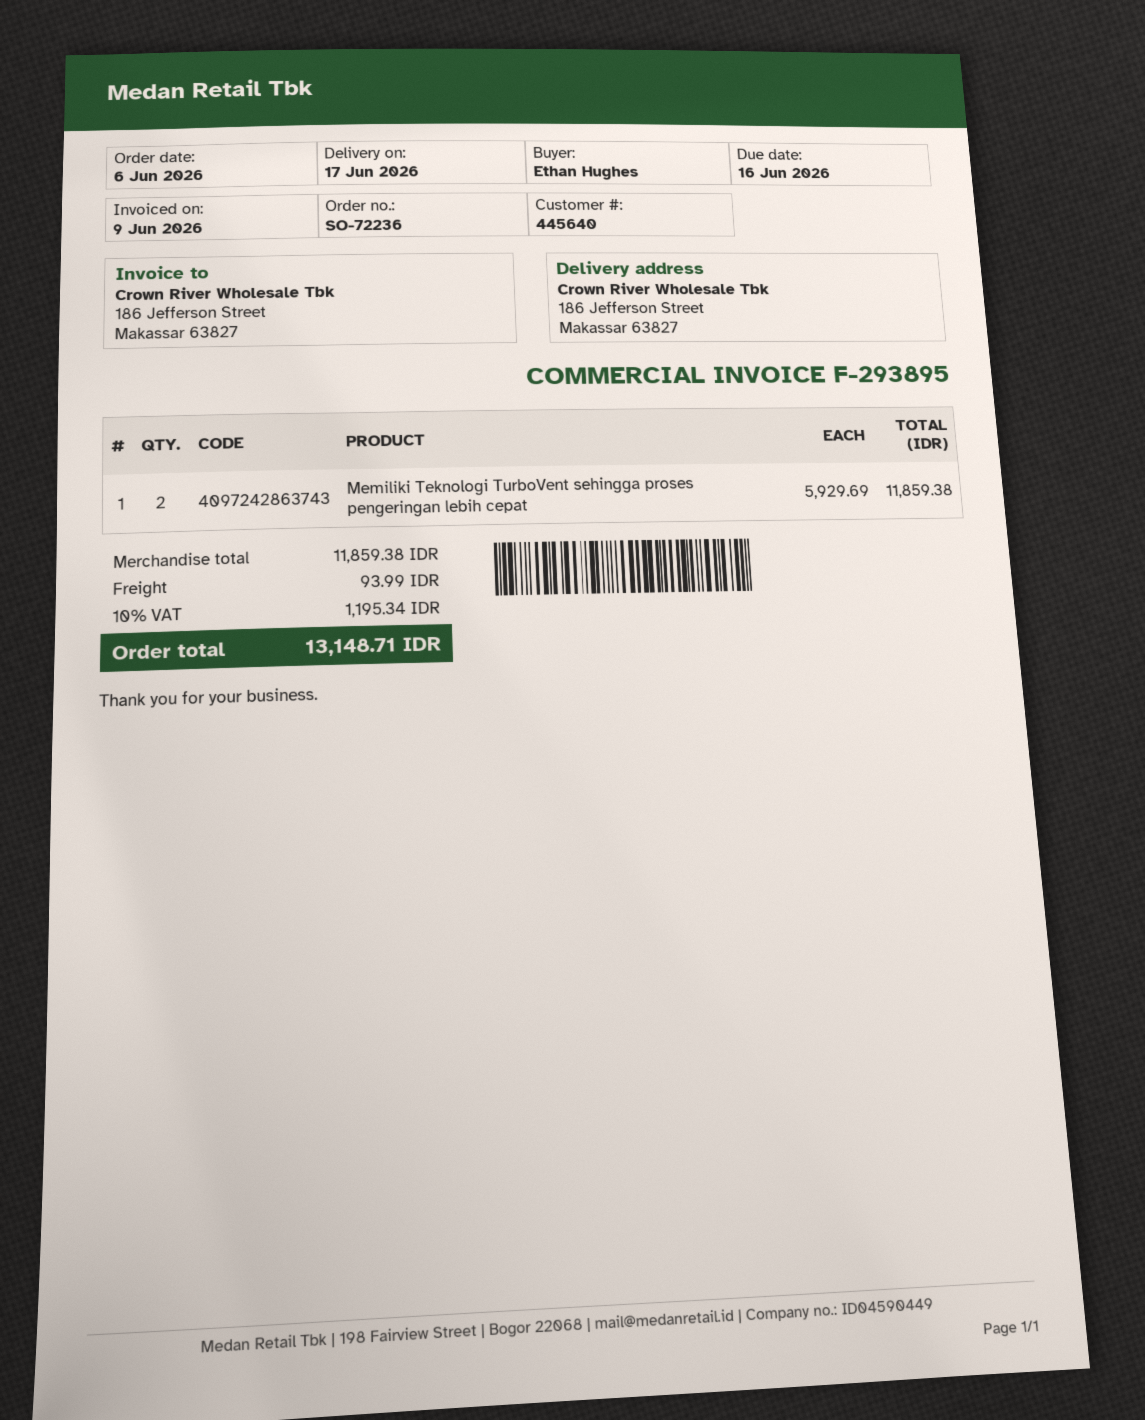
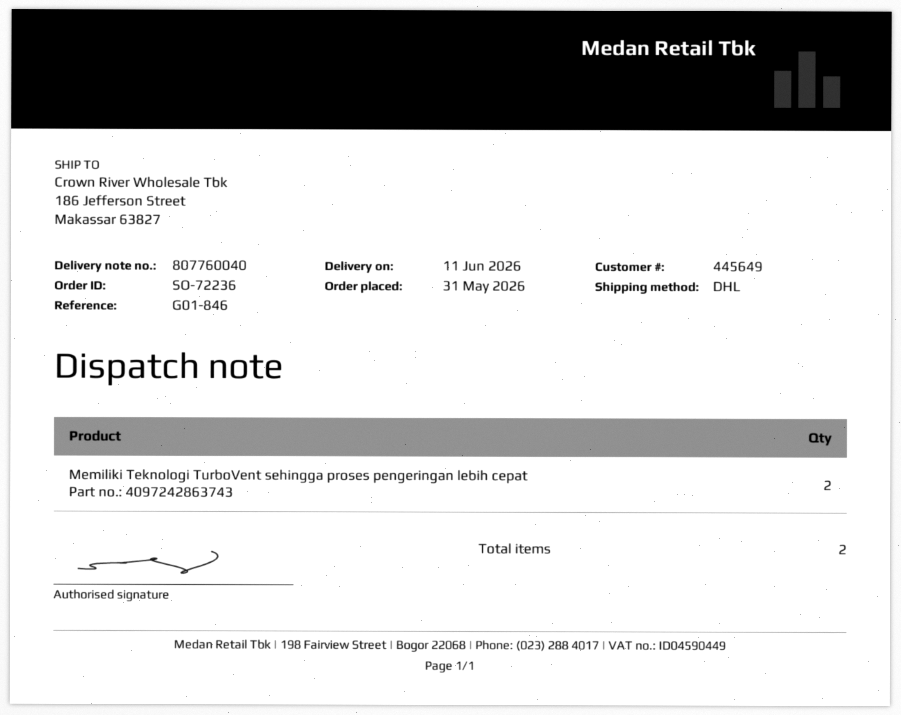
order date: 2026-06-06 -> 2026-05-31
delivery date: 2026-06-17 -> 2026-06-11
customer number: 445640 -> 445649

